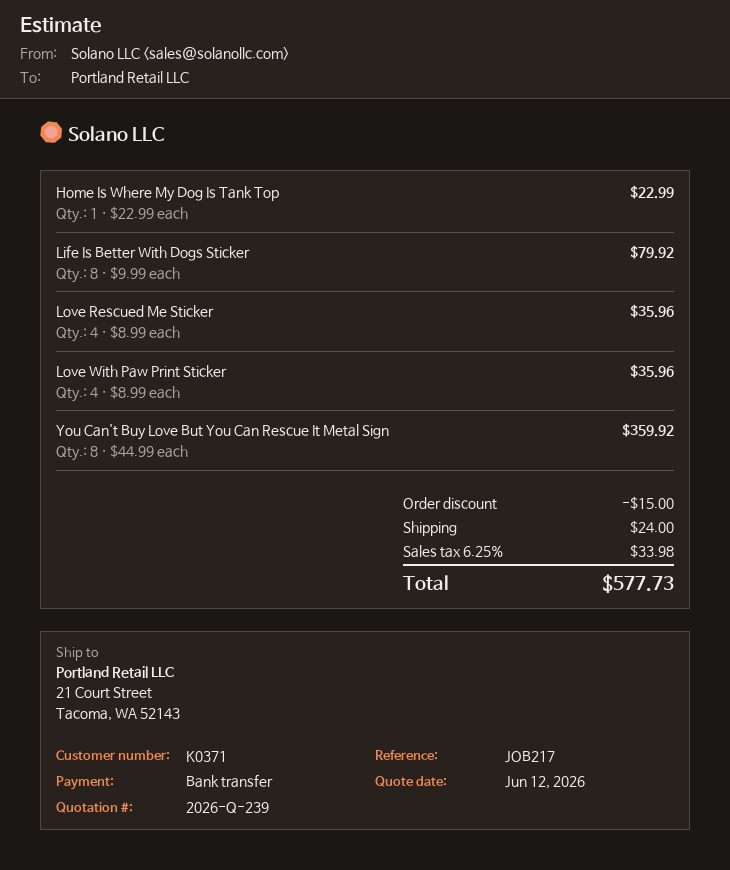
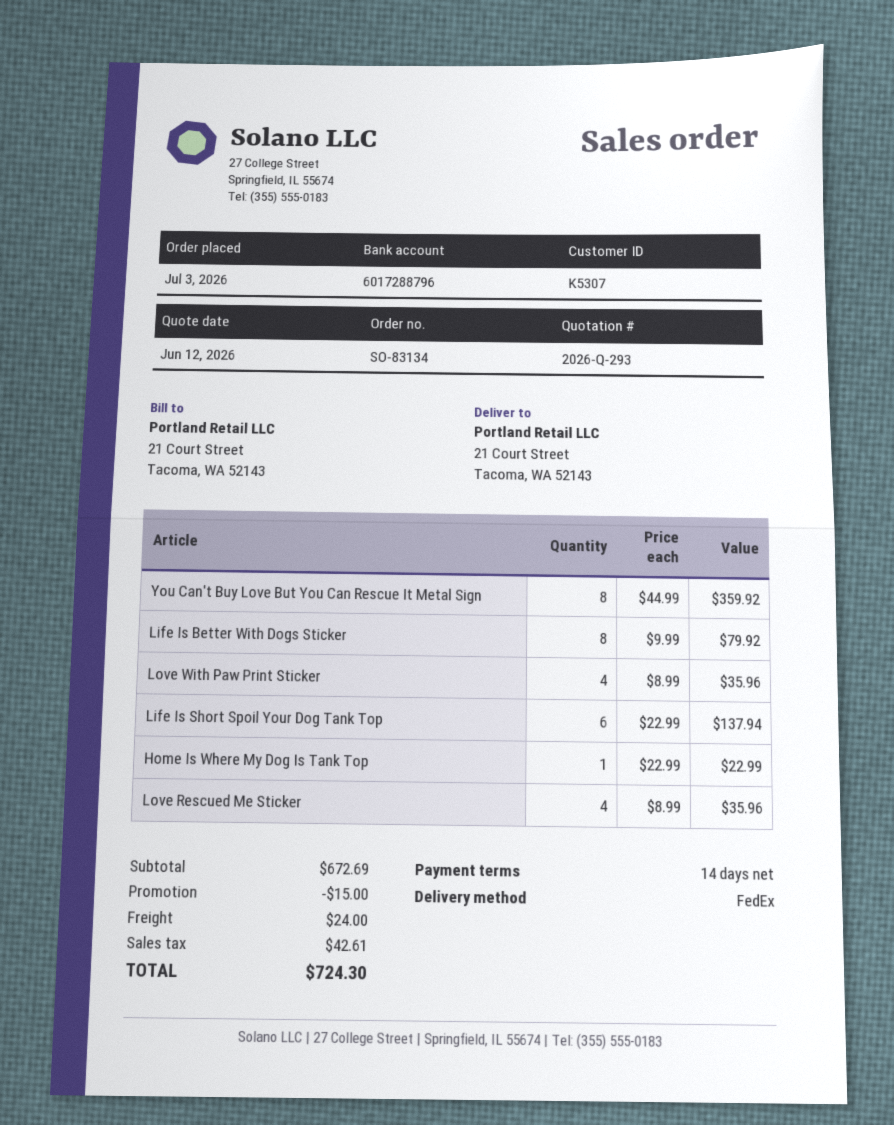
quote number: 2026-Q-239 -> 2026-Q-293
customer number: K0371 -> K5307
Life Is Short Spoil Your Dog Tank Top: none -> 6 x 22.99 = 137.94
tax: 33.98 -> 42.61
total: 577.73 -> 724.30

